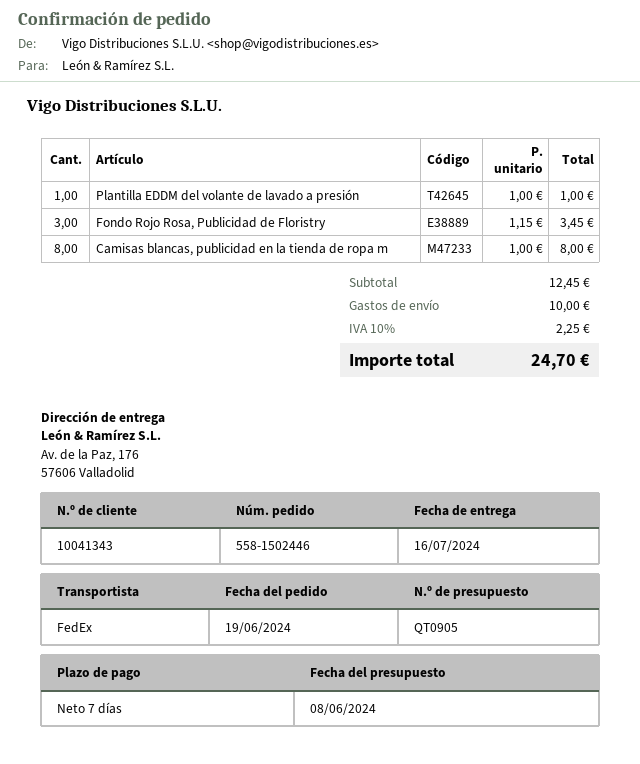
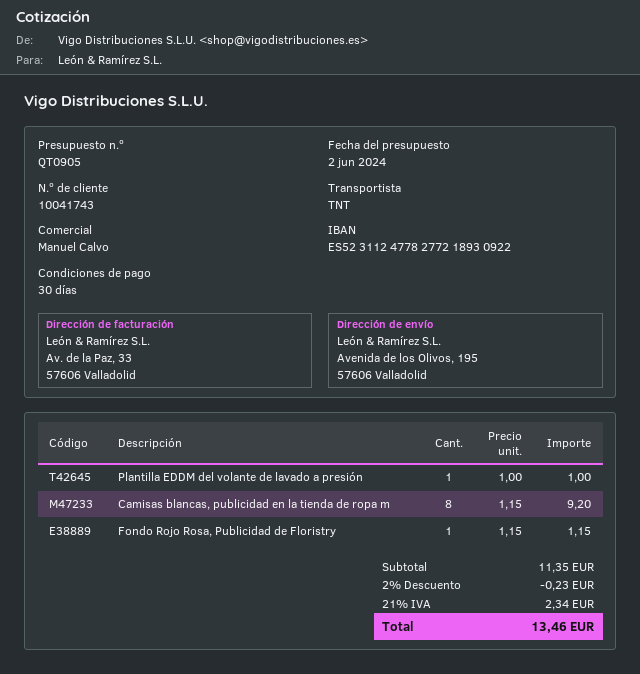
quote date: 2024-06-08 -> 2024-06-02
payment terms: 7 days -> 30 days
customer number: 10041343 -> 10041743
shipping method: FedEx -> TNT
ship to: Av. de la Paz, 176, 57606 Valladolid -> Avenida de los Olivos, 195, 57606 Valladolid
Fondo Rojo Rosa, Publicidad de Floristry: 3 x 1.15 = 3.45 -> 1 x 1.15 = 1.15
Camisas blancas, publicidad en la tienda de ropa m: 8 x 1.00 = 8.00 -> 8 x 1.15 = 9.20
subtotal: 12.45 -> 11.35
discount: none -> 2% = 0.23
shipping: 10.00 -> none
tax: 10% = 2.25 -> 21% = 2.34
total: 24.70 -> 13.46

